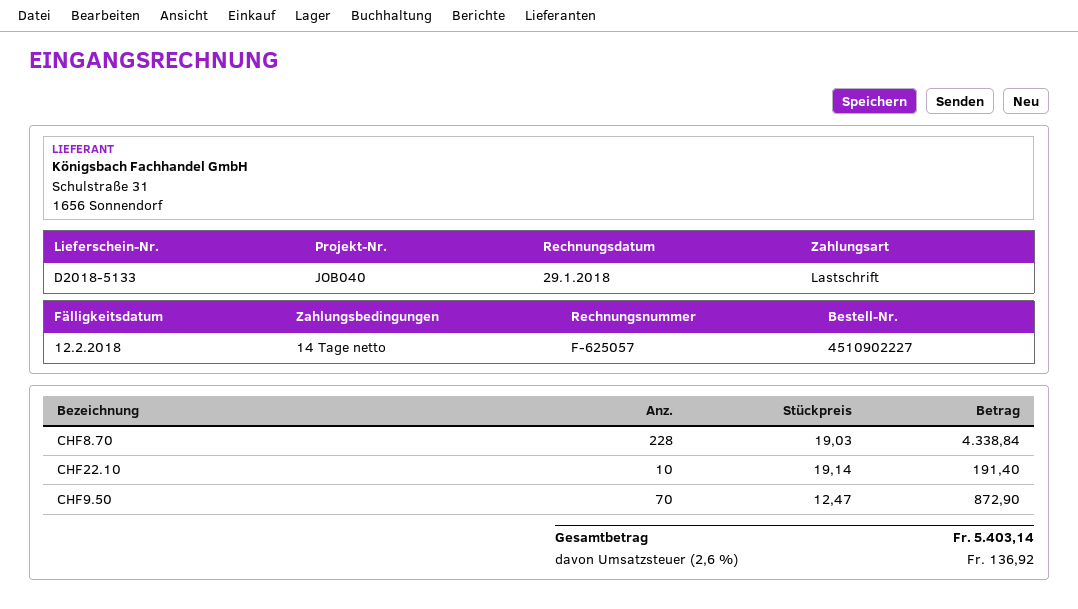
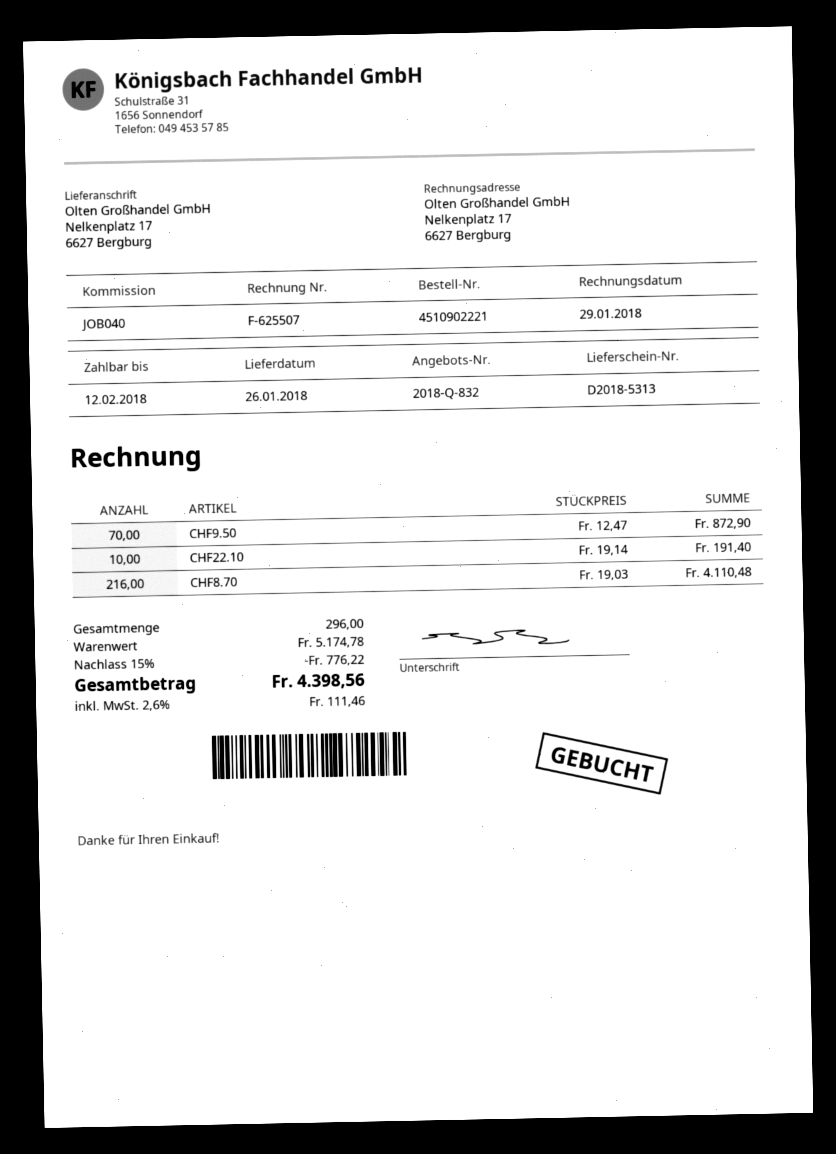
order number: 4510902227 -> 4510902221
delivery note number: D2018-5133 -> D2018-5313
invoice number: F-625057 -> F-625507
CHF8.70: 228 x 19.03 = 4338.84 -> 216 x 19.03 = 4110.48
discount: none -> 15% = 776.22
tax: 2.6% = 136.92 -> 2.6% = 111.46
total: 5403.14 -> 4398.56

